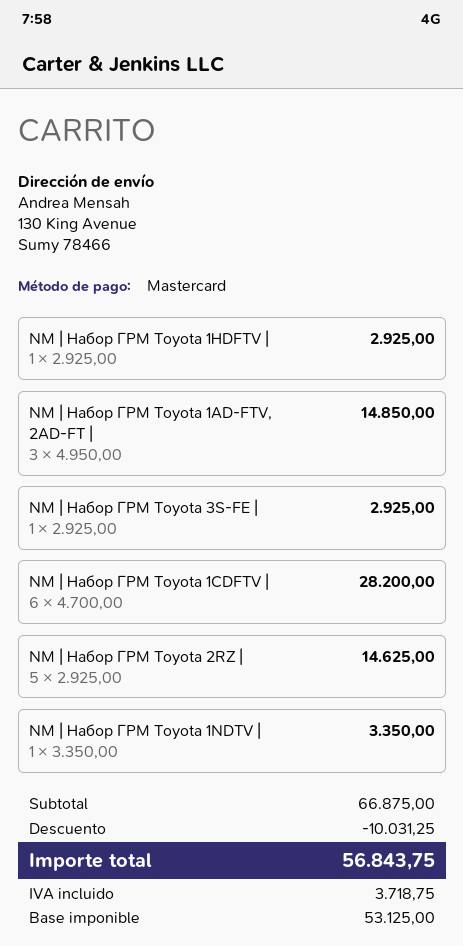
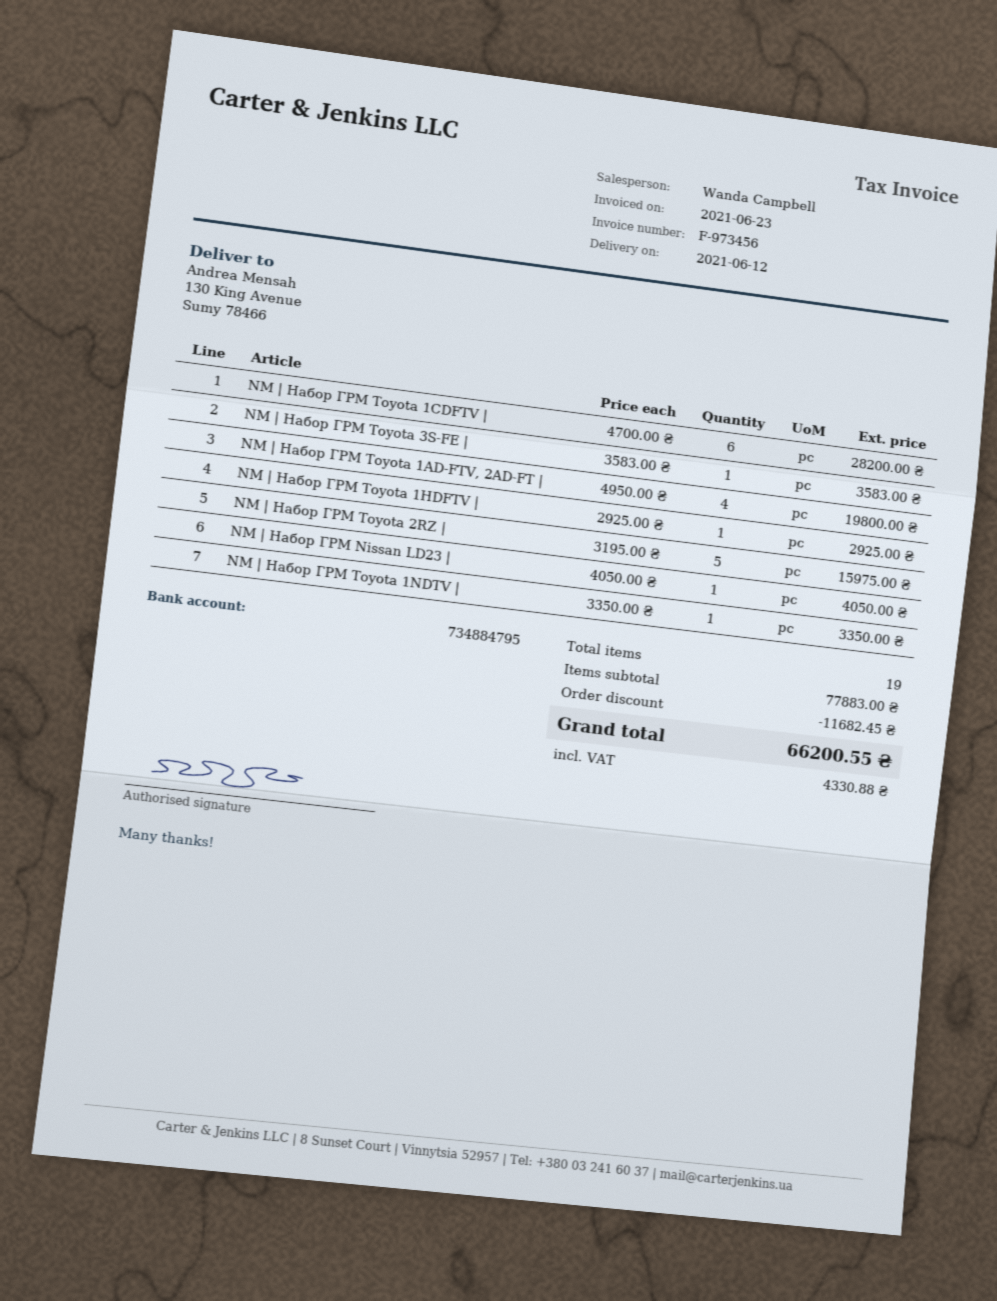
NM | Набор ГРМ Toyota 1AD-FTV, 2AD-FT |: 3 x 4950.00 = 14850.00 -> 4 x 4950.00 = 19800.00
NM | Набор ГРМ Toyota 3S-FE |: 1 x 2925.00 = 2925.00 -> 1 x 3583.00 = 3583.00
NM | Набор ГРМ Toyota 2RZ |: 5 x 2925.00 = 14625.00 -> 5 x 3195.00 = 15975.00
NM | Набор ГРМ Nissan LD23 |: none -> 1 x 4050.00 = 4050.00
subtotal: 66875.00 -> 77883.00
discount: 10031.25 -> 11682.45
tax: 3718.75 -> 4330.88
total: 56843.75 -> 66200.55

